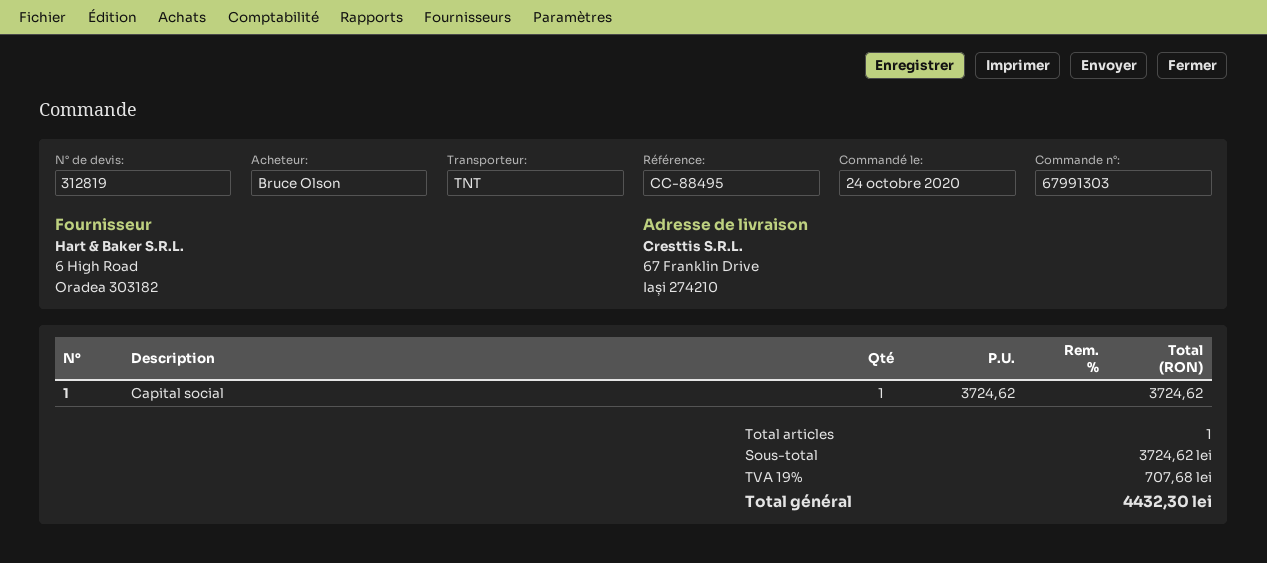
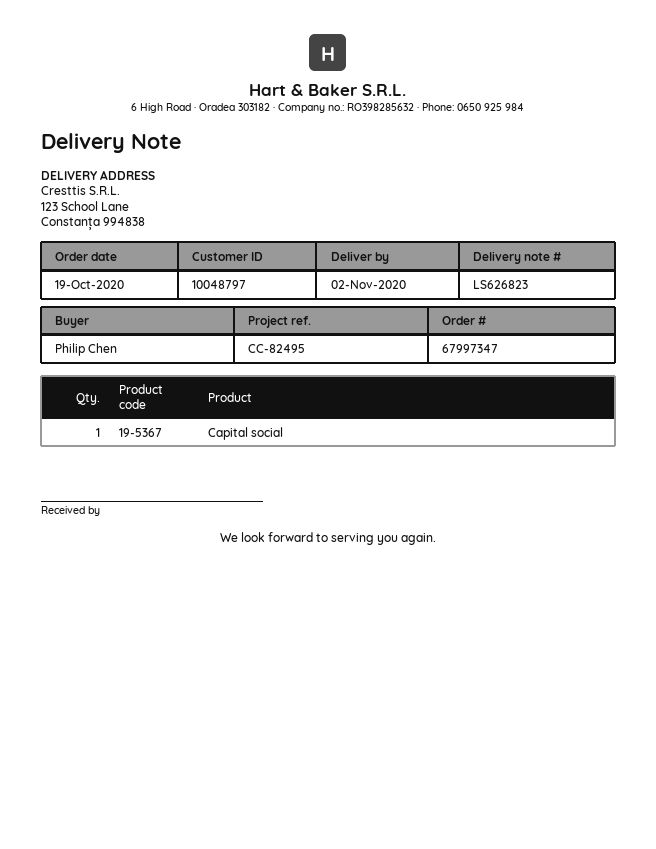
order number: 67991303 -> 67997347
order date: 2020-10-24 -> 2020-10-19
reference: CC-88495 -> CC-82495
ordered by: Bruce Olson -> Philip Chen
ship to: 67 Franklin Drive, Iași 274210 -> 123 School Lane, Constanța 994838

